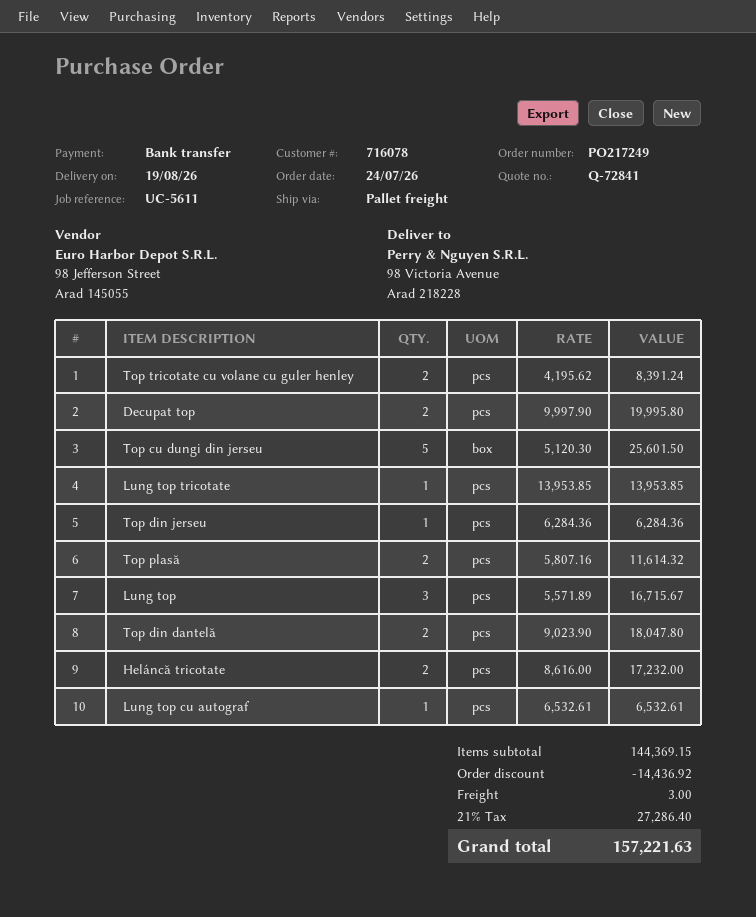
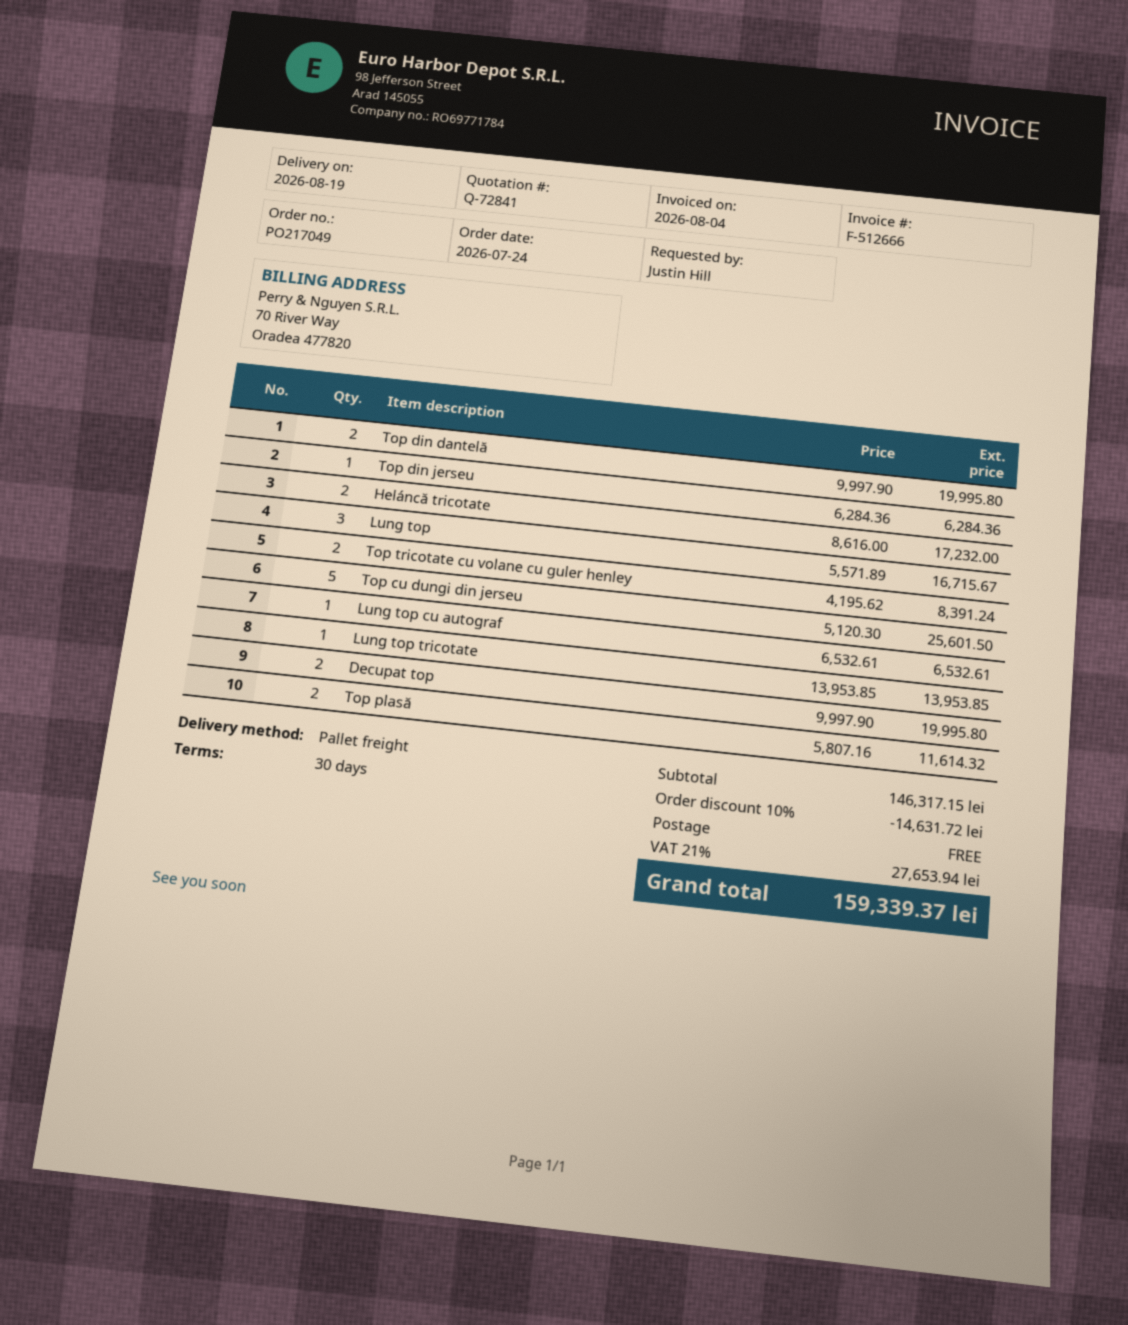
order number: PO217249 -> PO217049
Top din dantelă: 2 x 9023.90 = 18047.80 -> 2 x 9997.90 = 19995.80
subtotal: 144369.15 -> 146317.15
discount: 14436.92 -> 14631.72
shipping: 3.00 -> 0.00
tax: 21% = 27286.40 -> 21% = 27653.94
total: 157221.63 -> 159339.37

